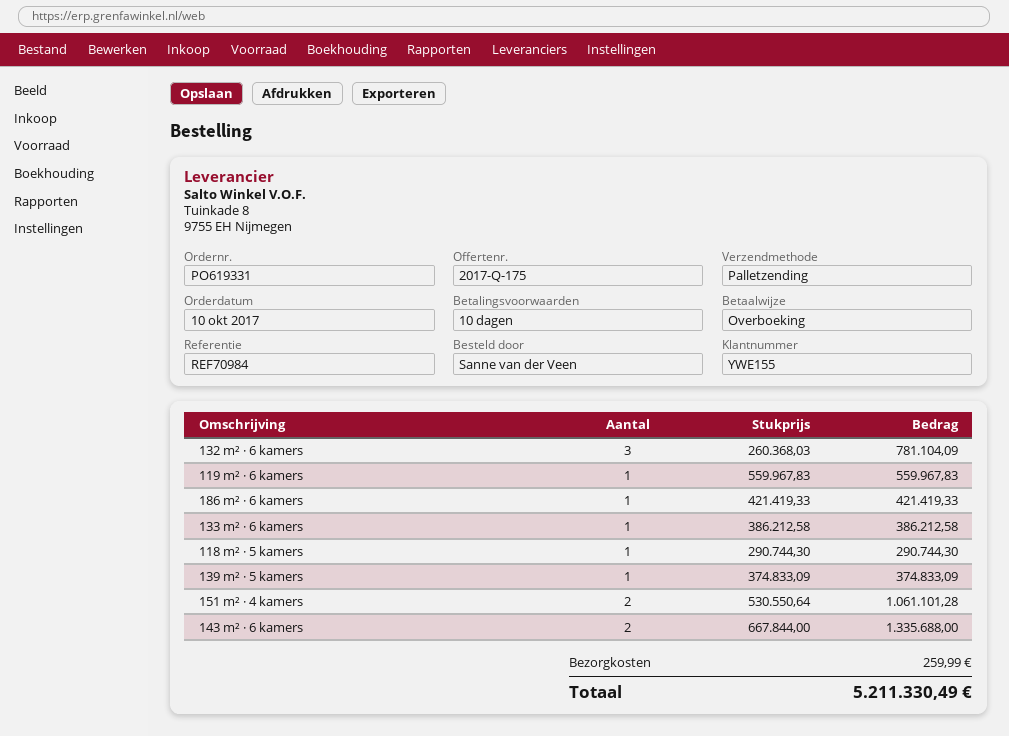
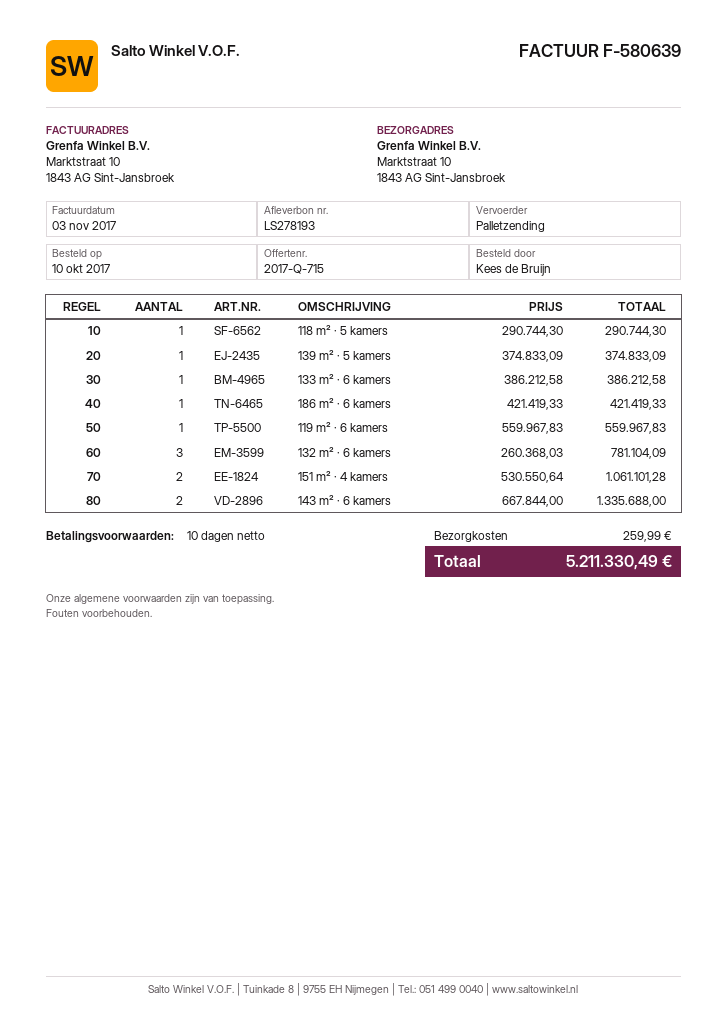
quote number: 2017-Q-175 -> 2017-Q-715
ordered by: Sanne van der Veen -> Kees de Bruijn

